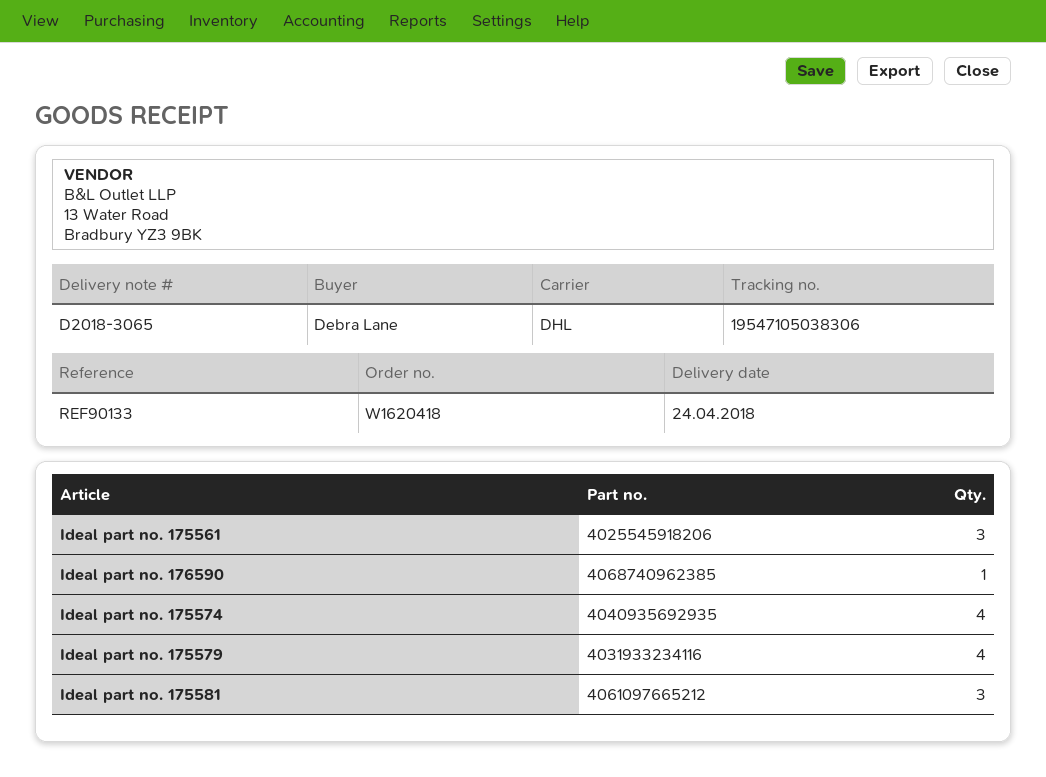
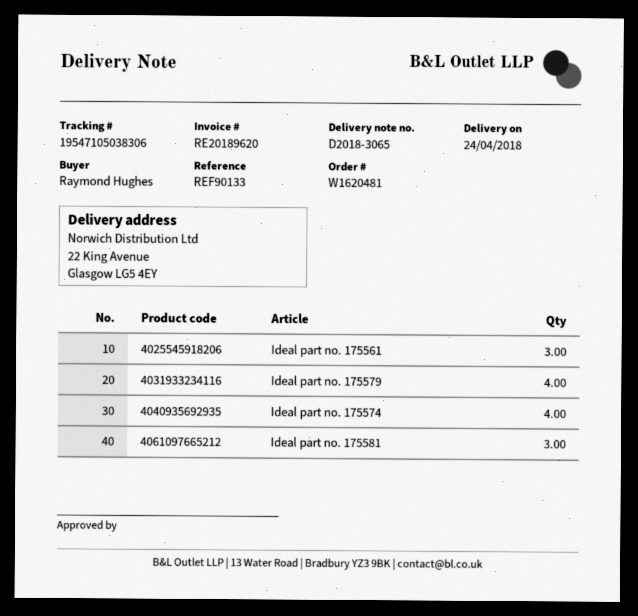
order number: W1620418 -> W1620481
ordered by: Debra Lane -> Raymond Hughes
Ideal part no. 176590: 1 -> none

